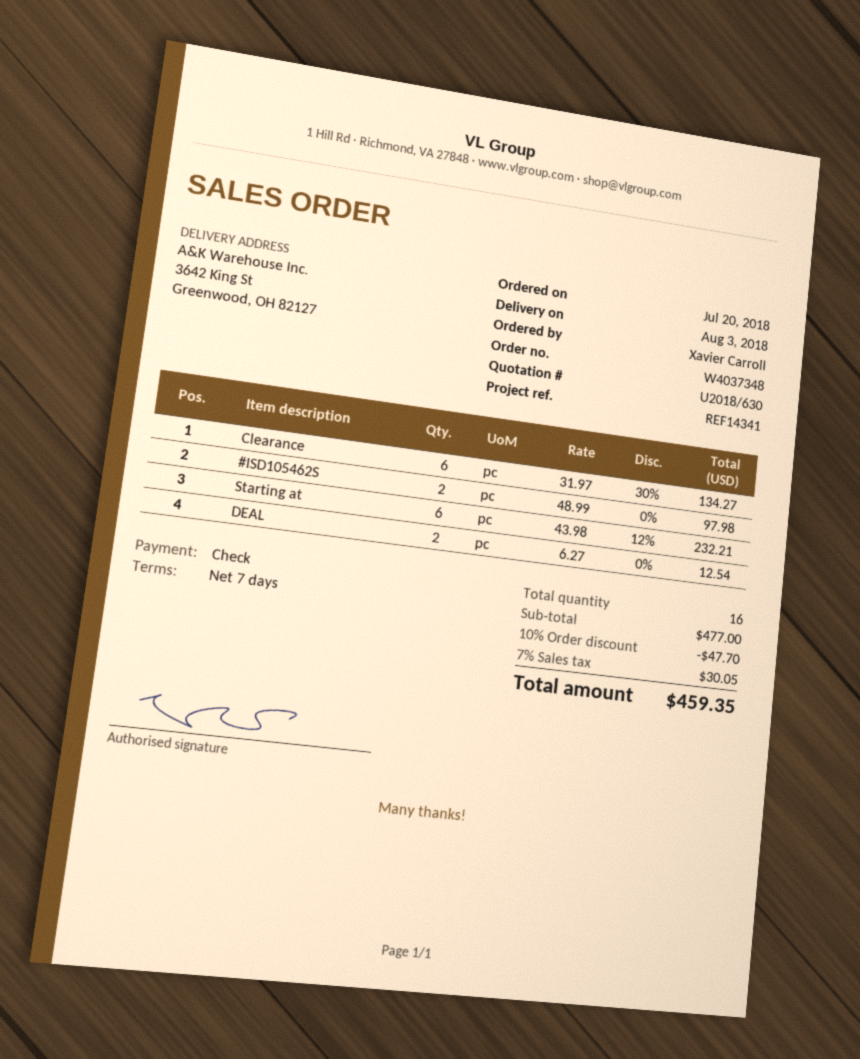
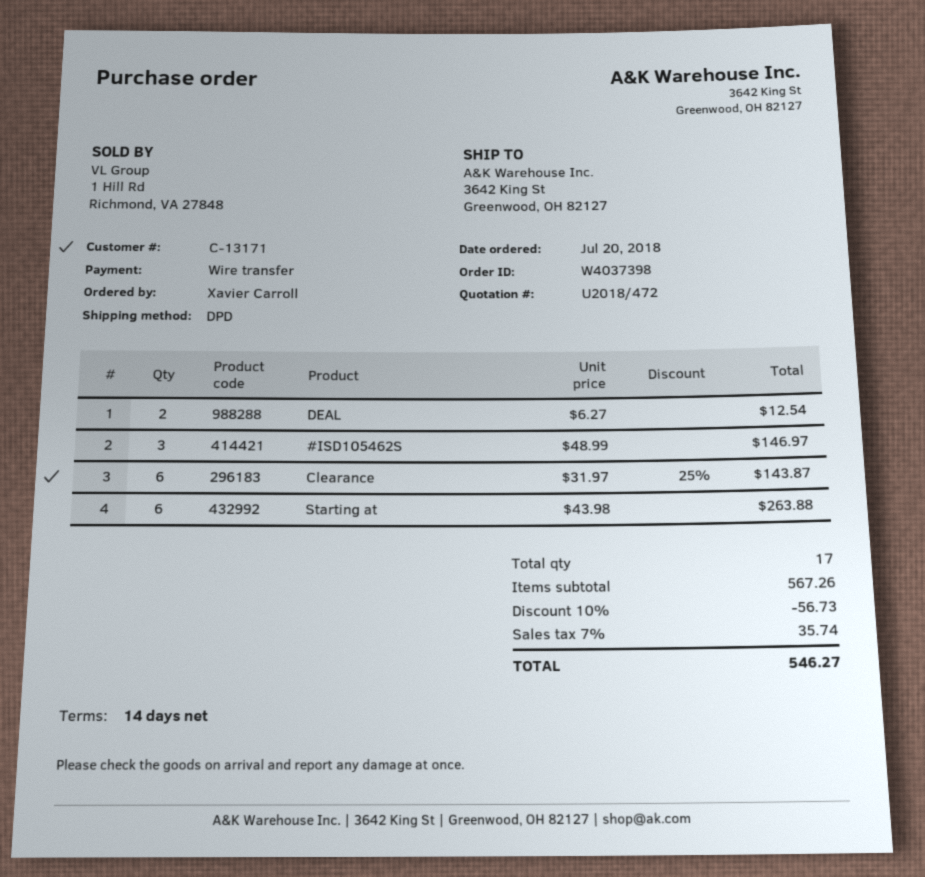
quote number: U2018/630 -> U2018/472
order number: W4037348 -> W4037398
payment terms: 7 days -> 14 days
payment method: cheque -> bank transfer
Clearance: 6 x 31.97 - 30% = 134.27 -> 6 x 31.97 - 25% = 143.87
#ISD105462S: 2 x 48.99 = 97.98 -> 3 x 48.99 = 146.97
Starting at: 6 x 43.98 - 12% = 232.21 -> 6 x 43.98 = 263.88
total quantity: 16 -> 17
subtotal: 477.00 -> 567.26
discount: 10% = 47.70 -> 10% = 56.73
tax: 7% = 30.05 -> 7% = 35.74
total: 459.35 -> 546.27

